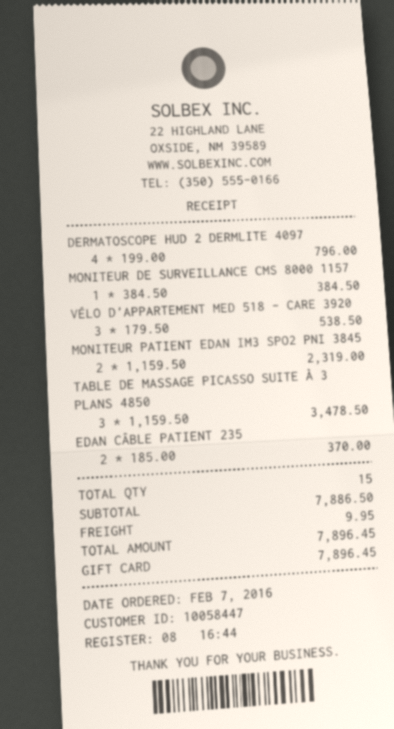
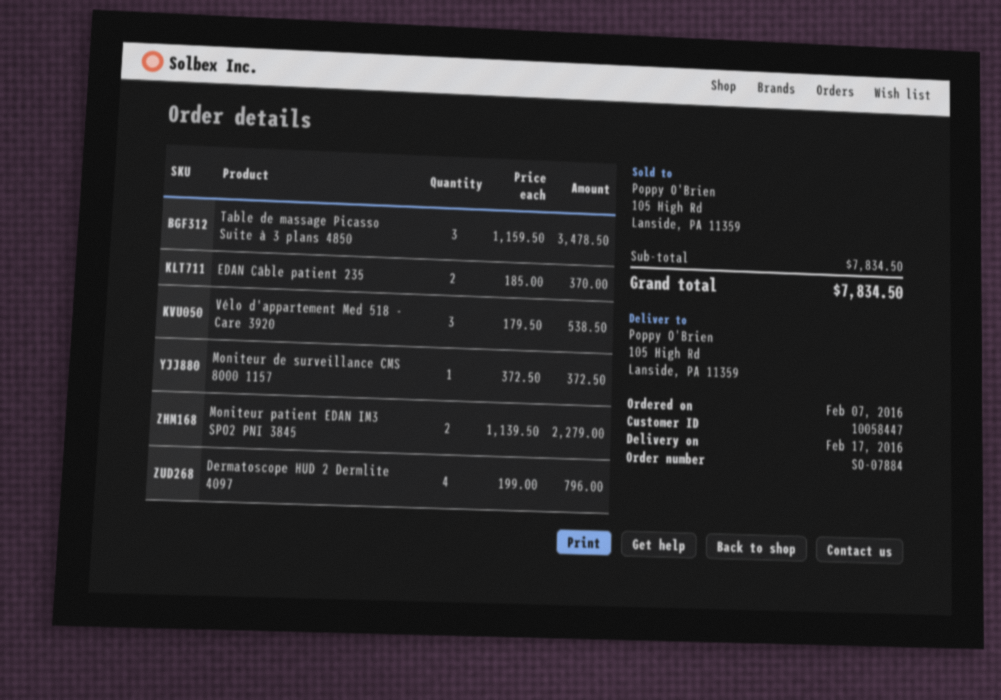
MONITEUR DE SURVEILLANCE CMS 8000 1157: 1 x 384.50 = 384.50 -> 1 x 372.50 = 372.50
MONITEUR PATIENT EDAN IM3 SPO2 PNI 3845: 2 x 1159.50 = 2319.00 -> 2 x 1139.50 = 2279.00
subtotal: 7886.50 -> 7834.50
shipping: 9.95 -> none
total: 7896.45 -> 7834.50

